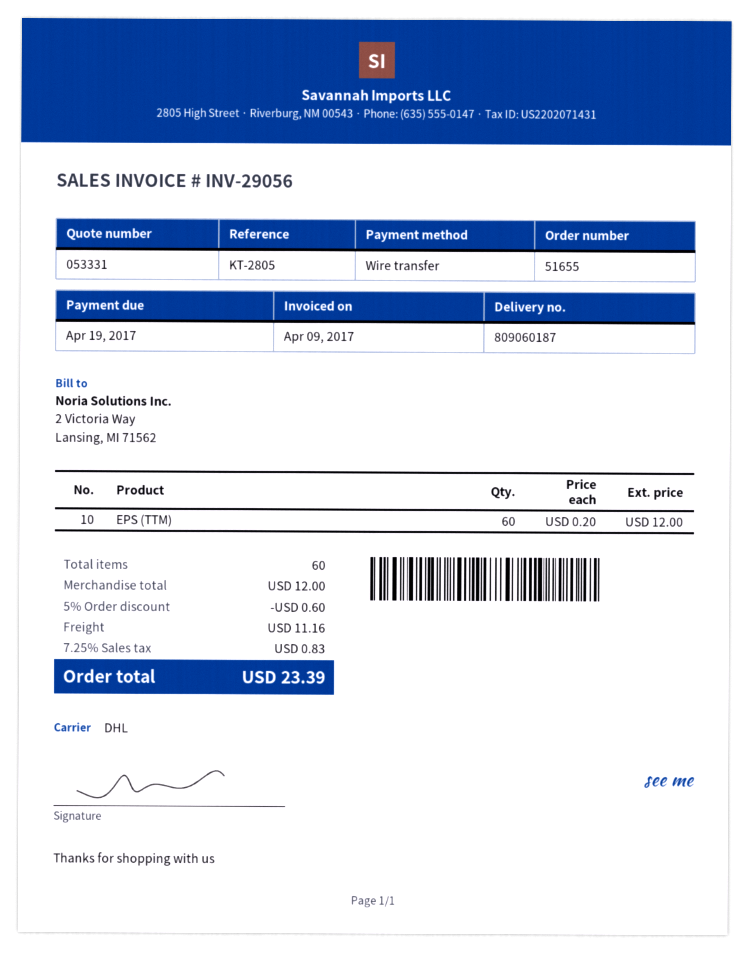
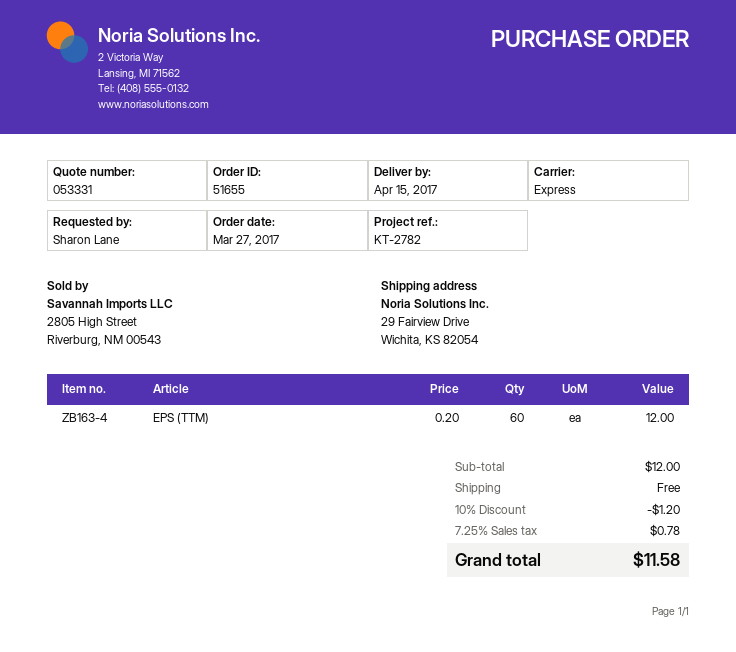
reference: KT-2805 -> KT-2782
shipping method: DHL -> express
discount: 5% = 0.60 -> 10% = 1.20
shipping: 11.16 -> 0.00
tax: 7.25% = 0.83 -> 7.25% = 0.78
total: 23.39 -> 11.58

